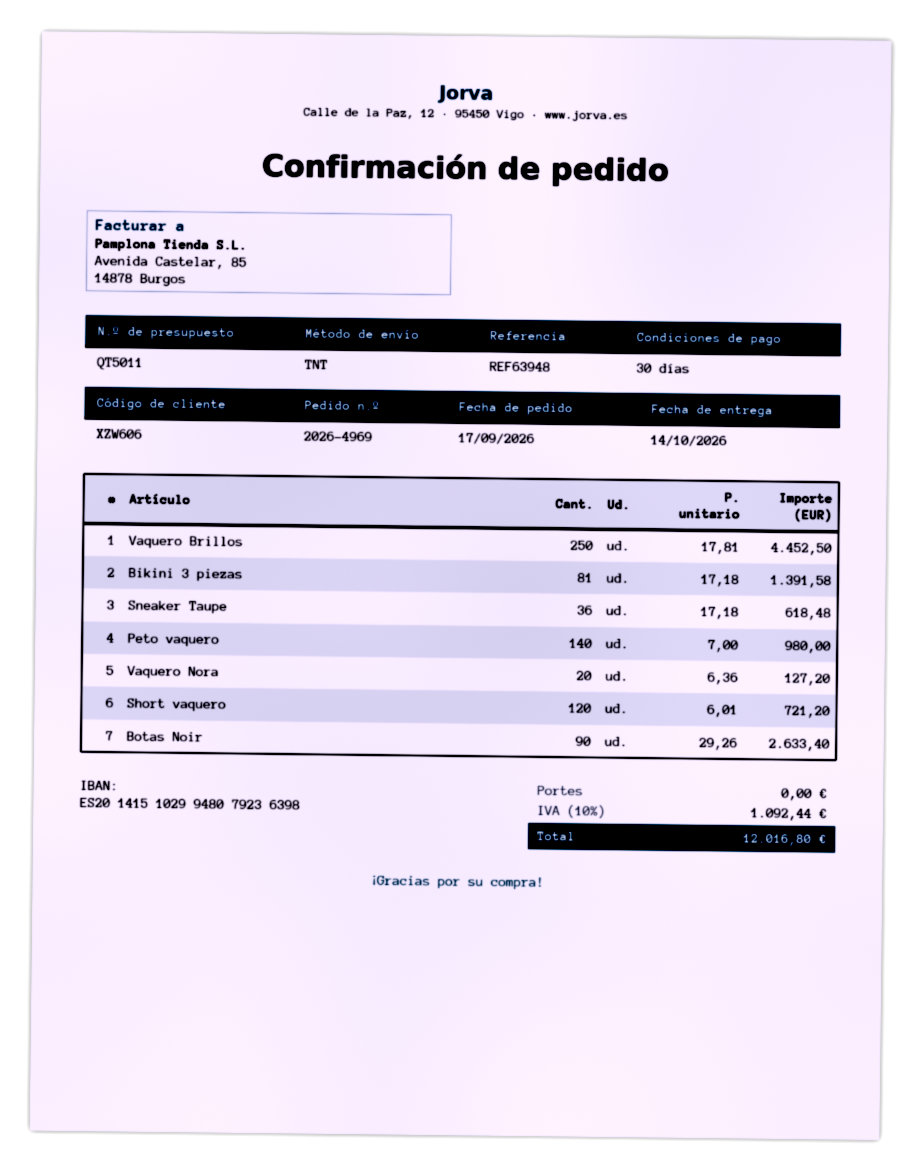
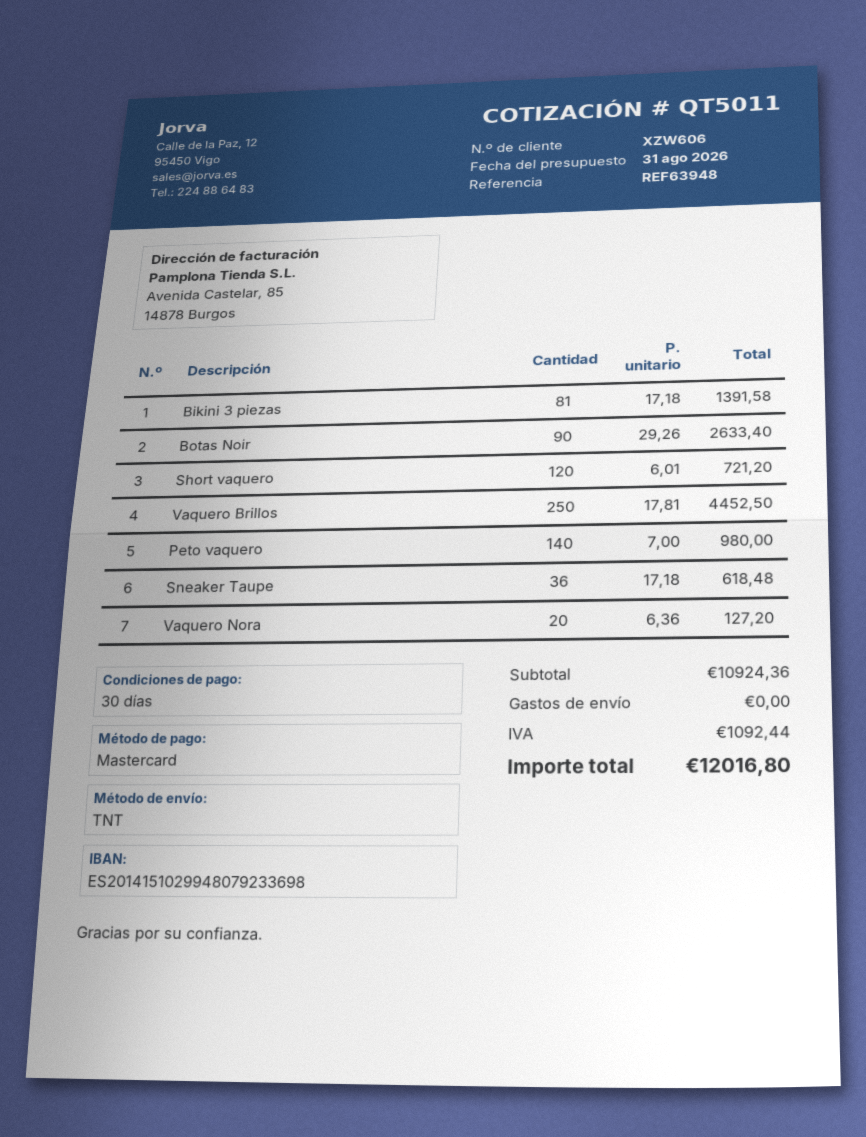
bank account: ES2014151029948079236398 -> ES2014151029948079233698

